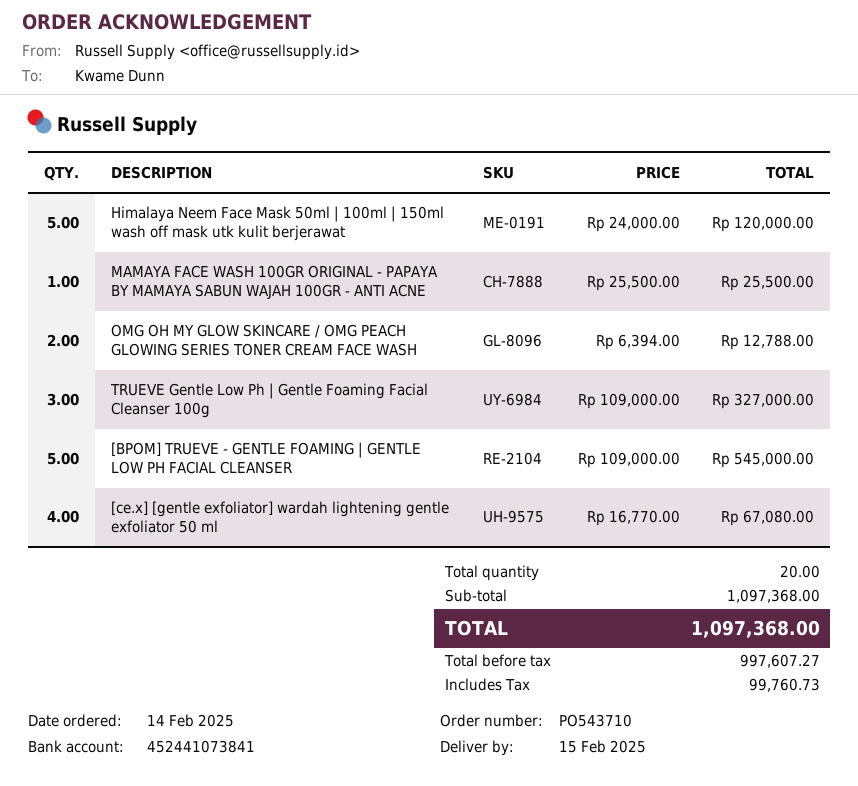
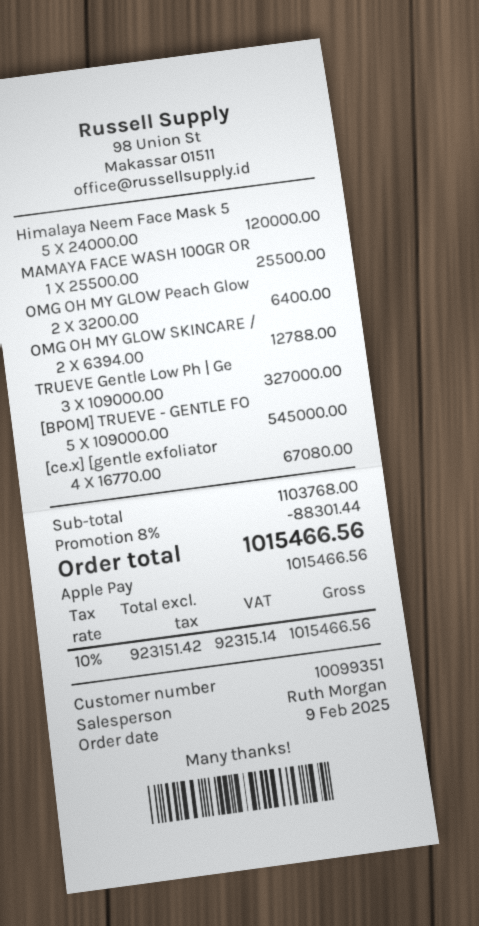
order date: 2025-02-14 -> 2025-02-09
OMG OH MY GLOW Peach Glow: none -> 2 x 3200.00 = 6400.00
subtotal: 1097368.00 -> 1103768.00
discount: none -> 8% = 88301.44
net: 997607.27 -> 923151.42
tax: 99760.73 -> 92315.14
total: 1097368.00 -> 1015466.56

